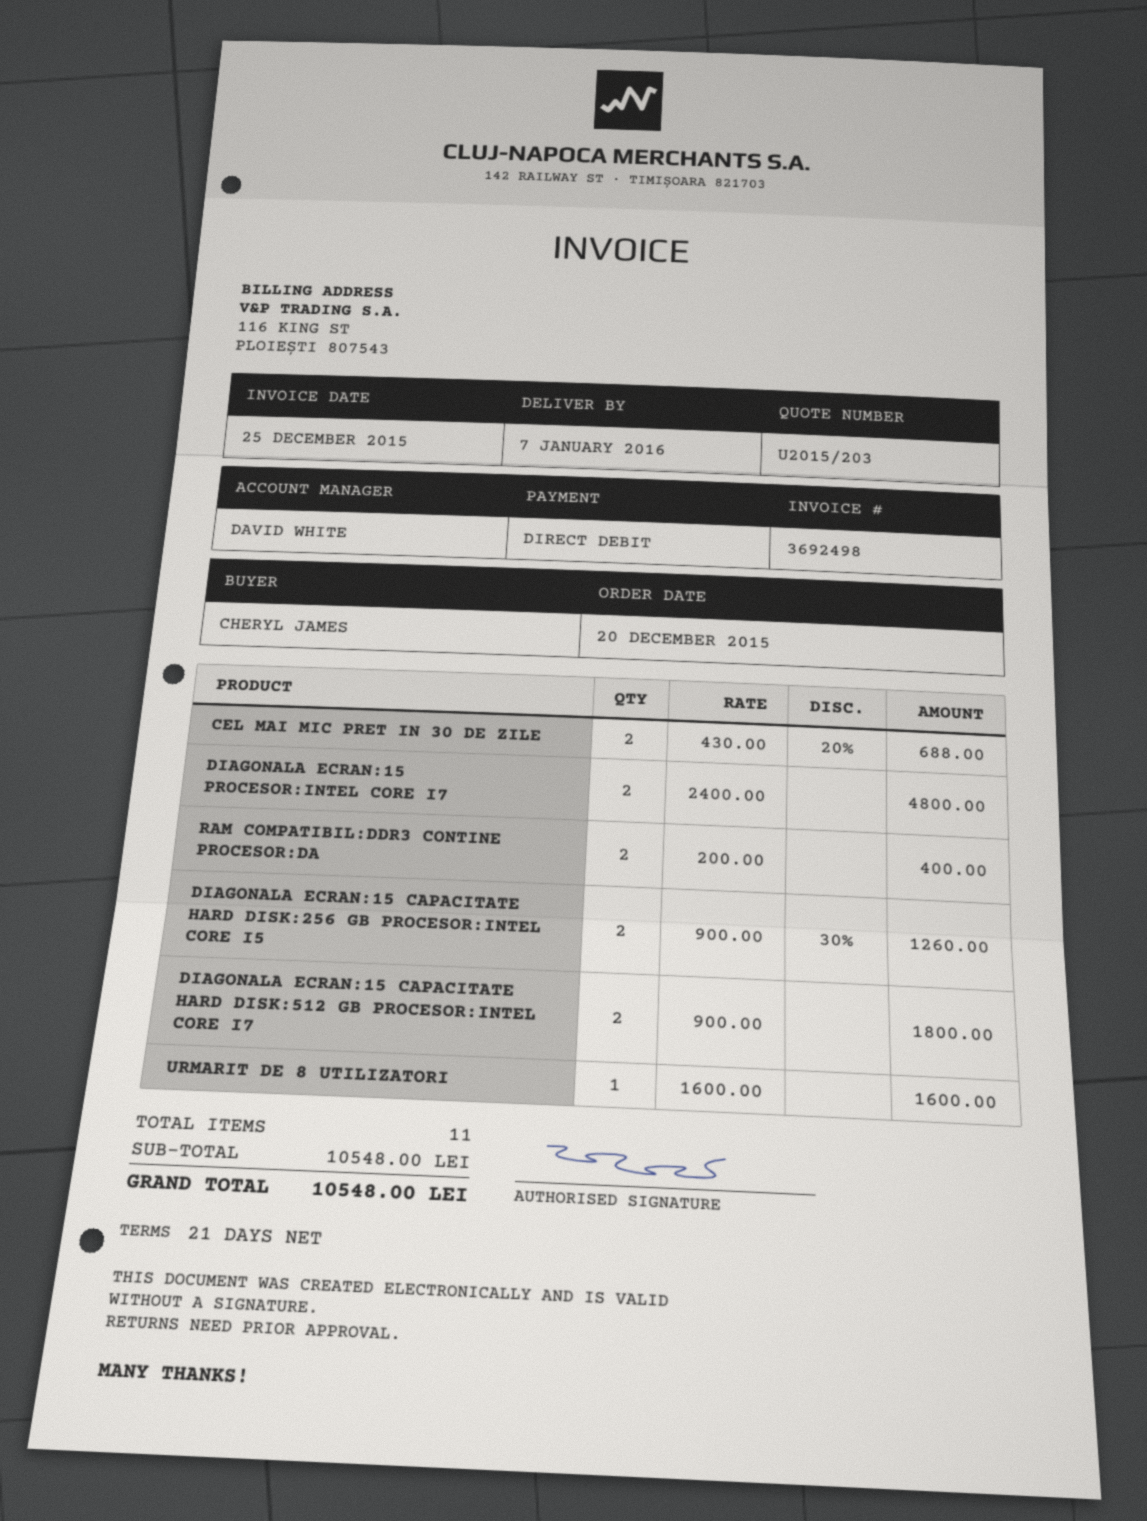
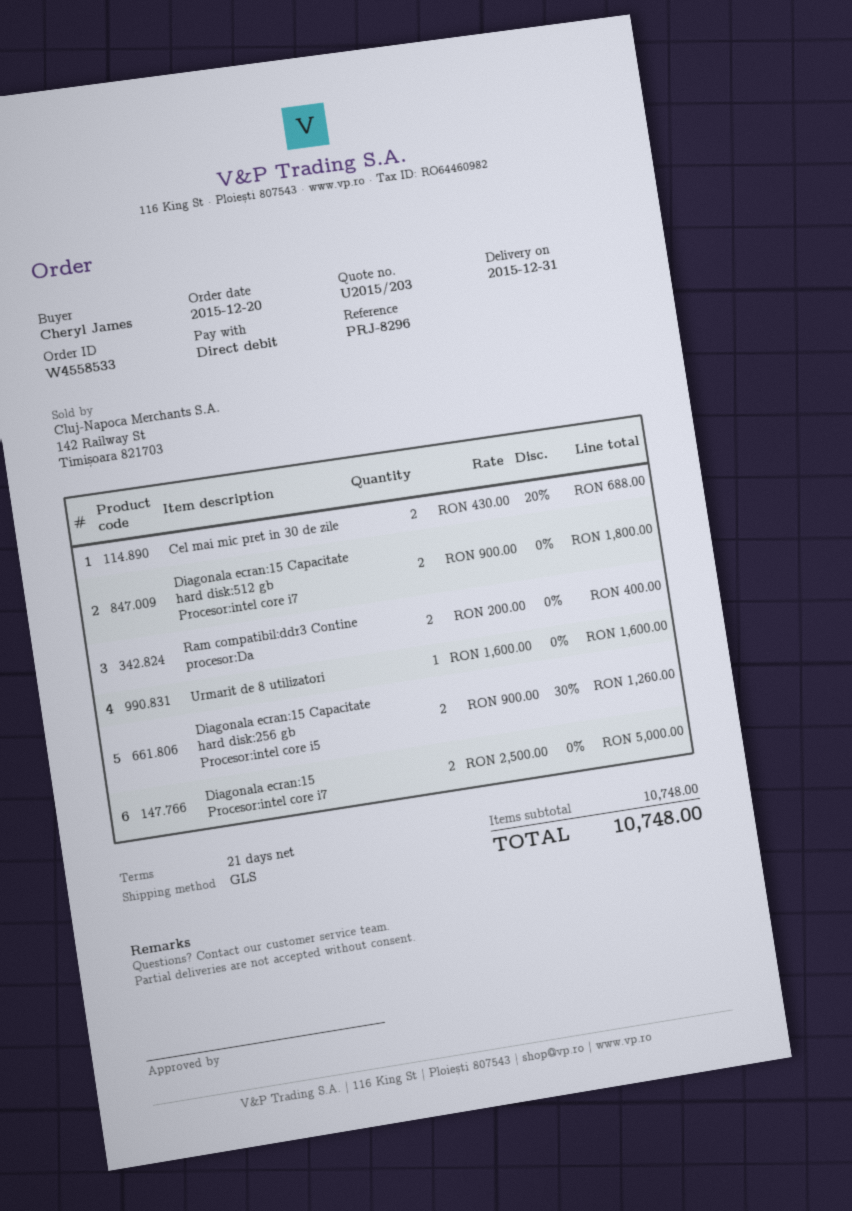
delivery date: 2016-01-07 -> 2015-12-31
DIAGONALA ECRAN:15 PROCESOR:INTEL CORE I7: 2 x 2400.00 = 4800.00 -> 2 x 2500.00 = 5000.00
subtotal: 10548.00 -> 10748.00
total: 10548.00 -> 10748.00

